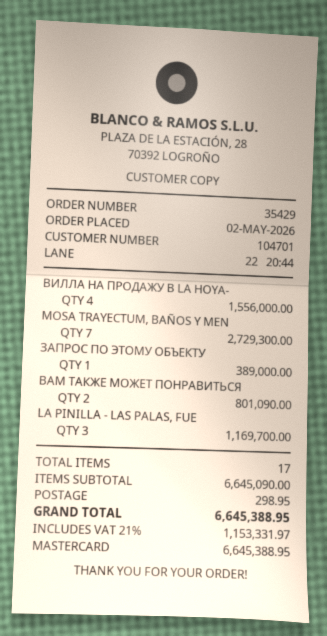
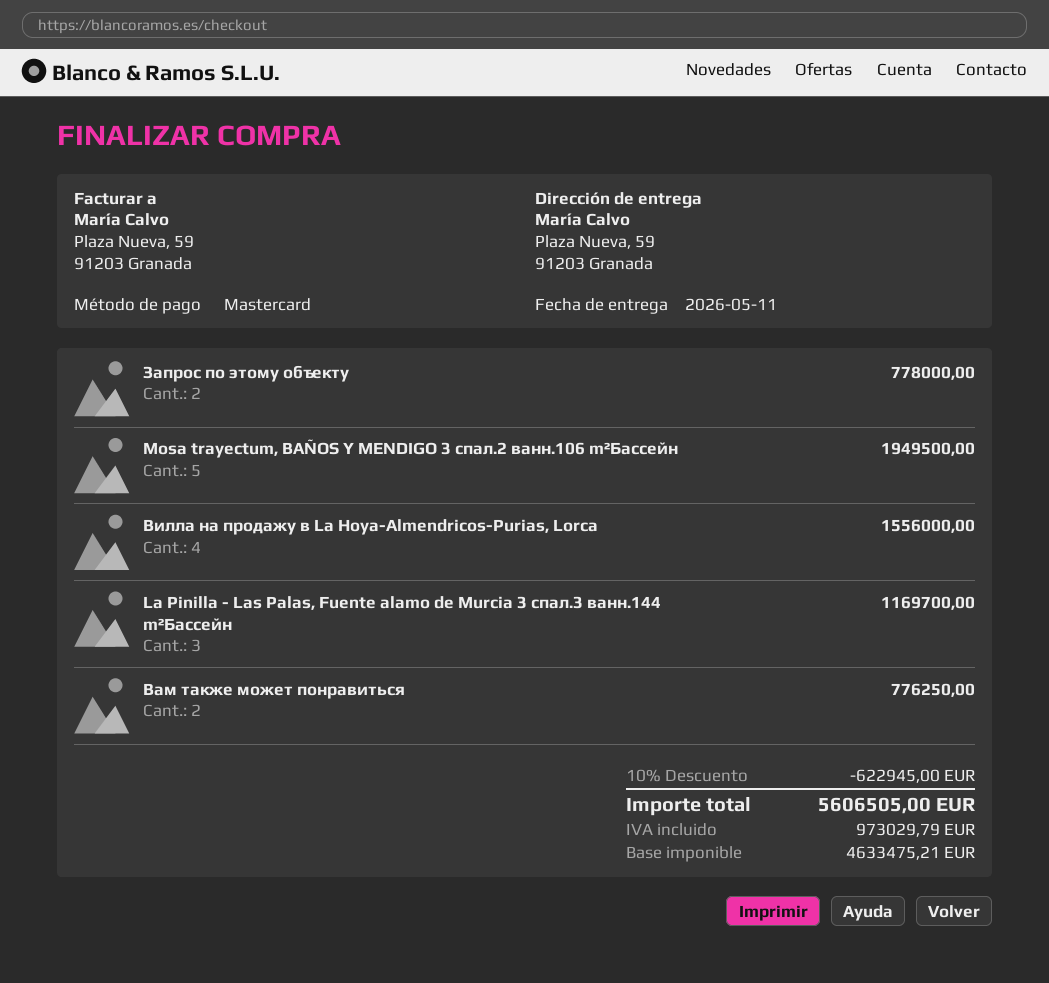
MOSA TRAYECTUM, BAÑOS Y MEN: 7 for 2729300.00 -> 5 for 1949500.00
ЗАПРОС ПО ЭТОМУ ОБЪЕКТУ: 1 for 389000.00 -> 2 for 778000.00
ВАМ ТАКЖЕ МОЖЕТ ПОНРАВИТЬСЯ: 2 for 801090.00 -> 2 for 776250.00
discount: none -> 10% = 622945.00
shipping: 298.95 -> none
tax: 1153331.97 -> 973029.79
total: 6645388.95 -> 5606505.00

